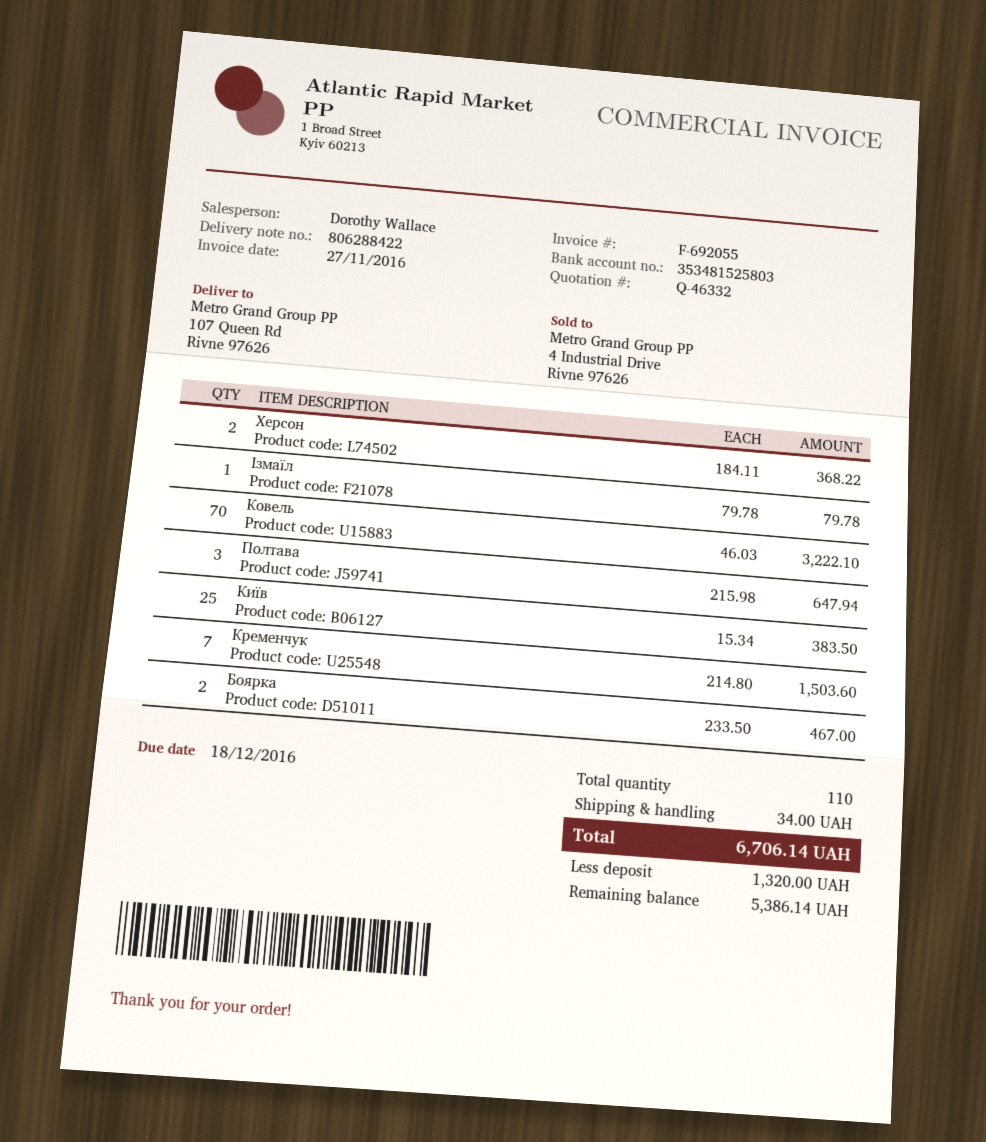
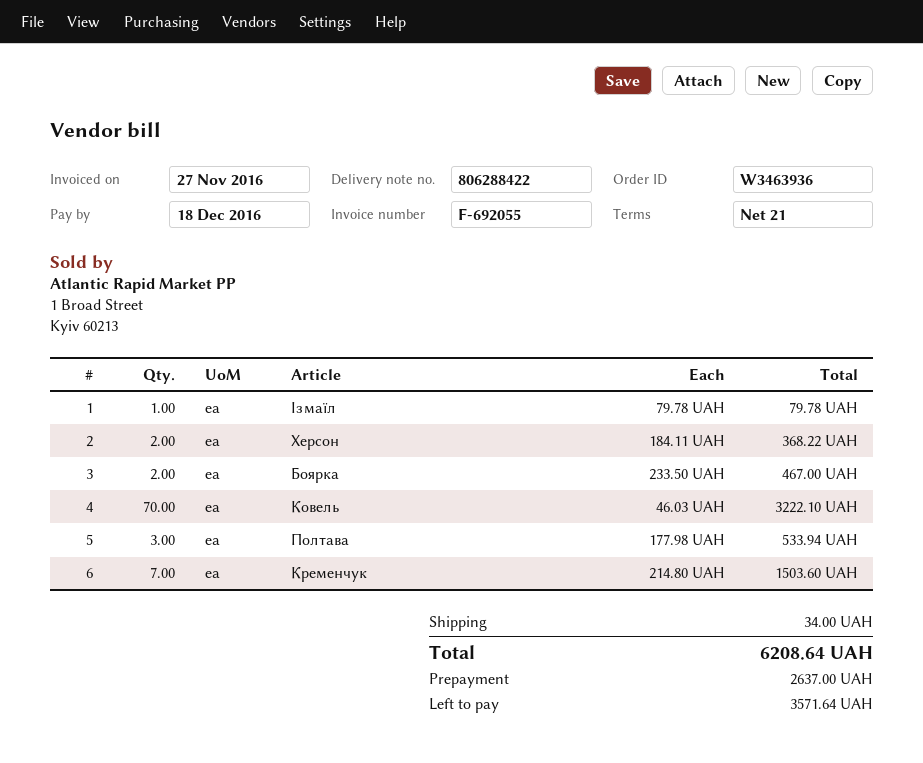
Полтава: 3 x 215.98 = 647.94 -> 3 x 177.98 = 533.94
Київ: 25 x 15.34 = 383.50 -> none
total: 6706.14 -> 6208.64
deposit: 1320.00 -> 2637.00
balance: 5386.14 -> 3571.64

